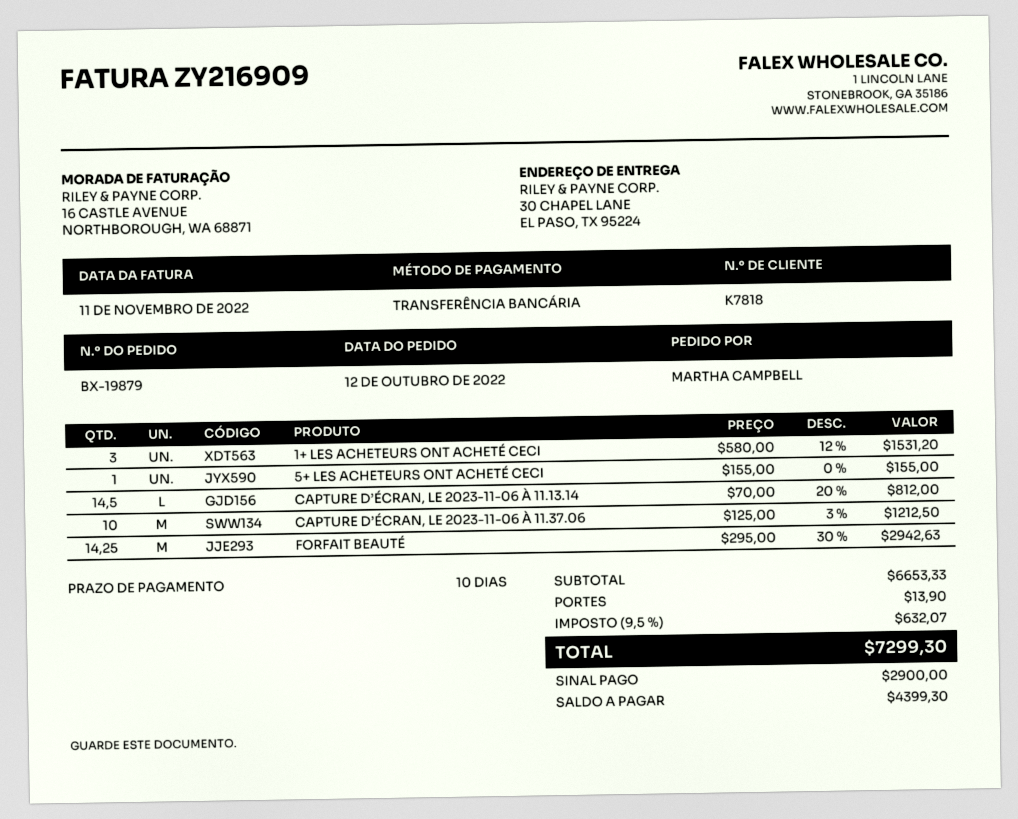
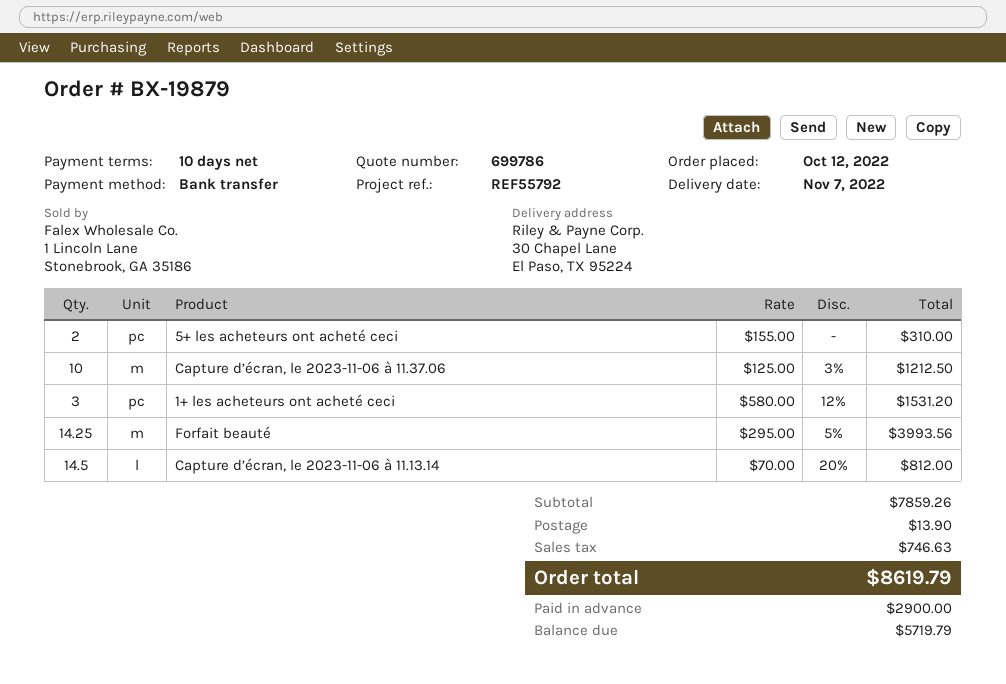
5+ LES ACHETEURS ONT ACHETÉ CECI: 1 x 155.00 = 155.00 -> 2 x 155.00 = 310.00
FORFAIT BEAUTÉ: 14.25 x 295.00 - 30% = 2942.63 -> 14.25 x 295.00 - 5% = 3993.56
subtotal: 6653.33 -> 7859.26
tax: 632.07 -> 746.63
total: 7299.30 -> 8619.79
balance: 4399.30 -> 5719.79

